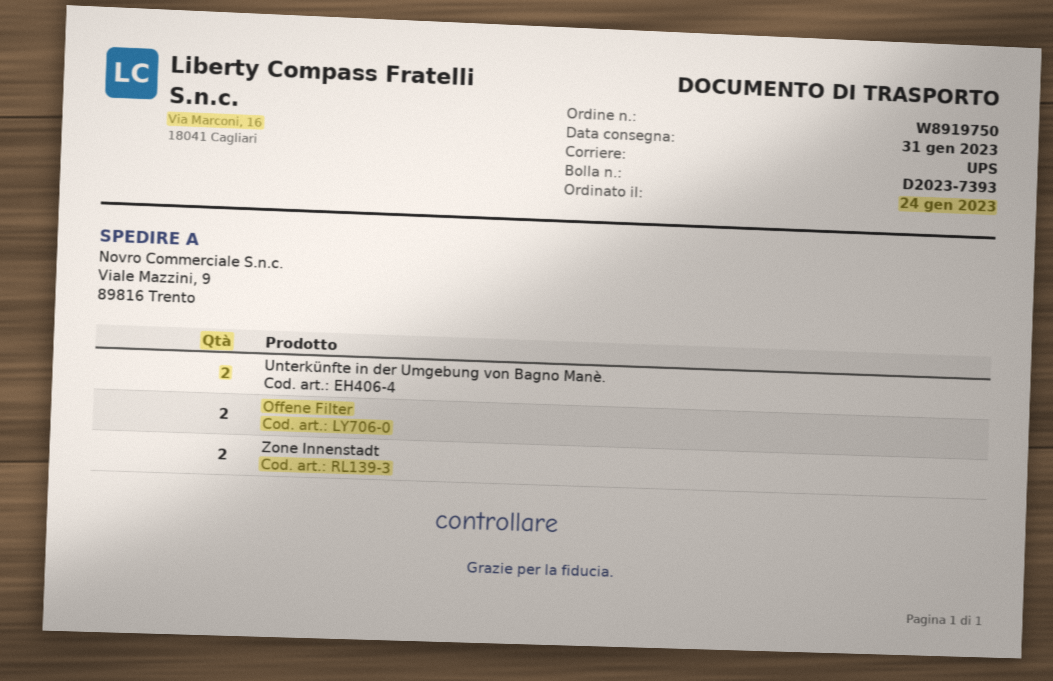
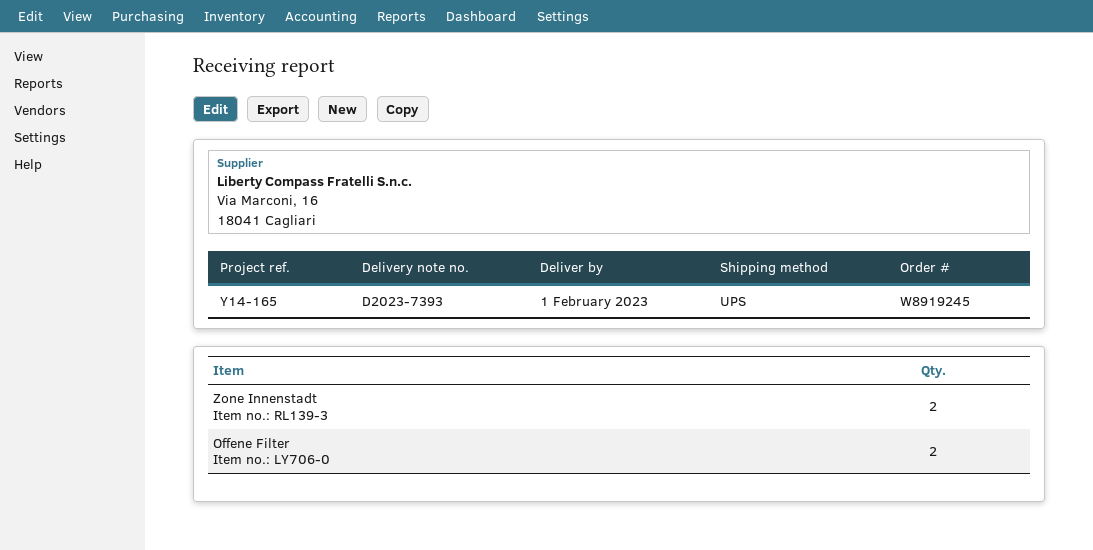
order number: W8919750 -> W8919245
delivery date: 2023-01-31 -> 2023-02-01
Unterkünfte in der Umgebung von Bagno Manè.: 2 -> none

